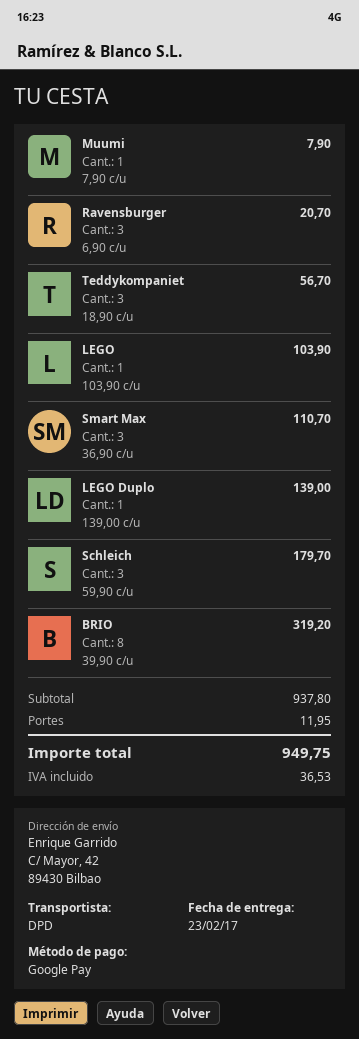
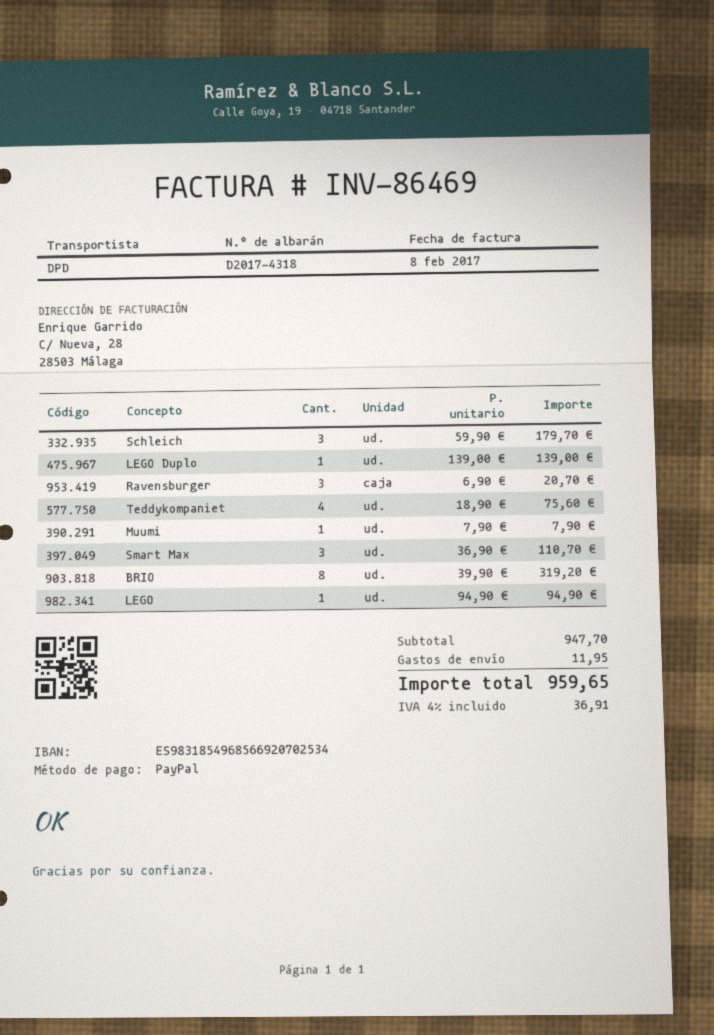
payment method: Google Pay -> PayPal
Teddykompaniet: 3 x 18.90 = 56.70 -> 4 x 18.90 = 75.60
LEGO: 1 x 103.90 = 103.90 -> 1 x 94.90 = 94.90
subtotal: 937.80 -> 947.70
tax: 36.53 -> 36.91
total: 949.75 -> 959.65

